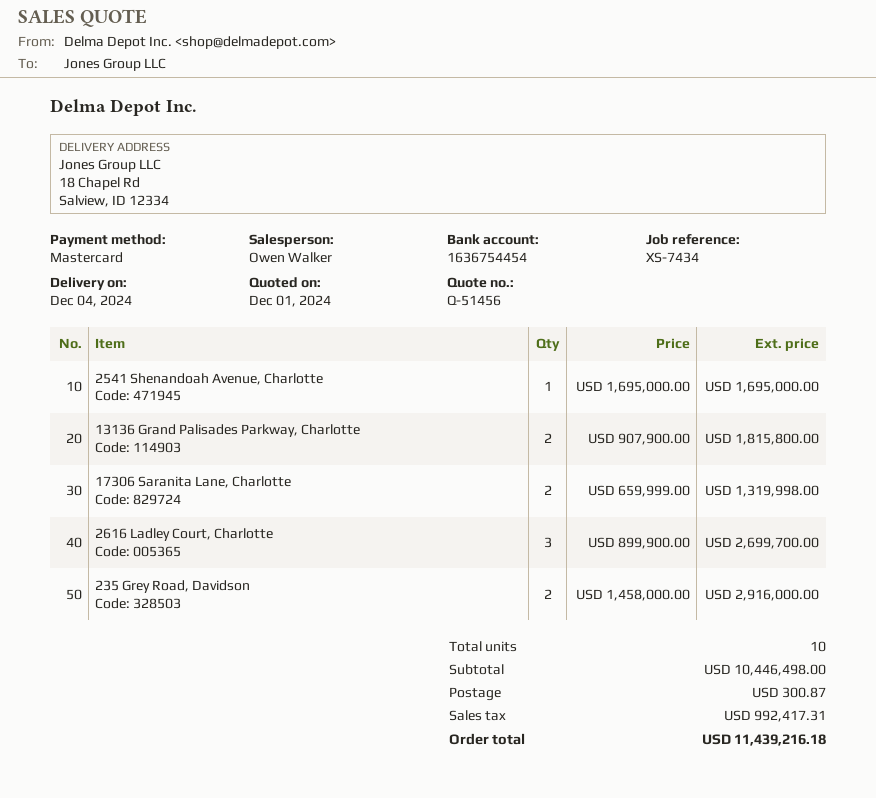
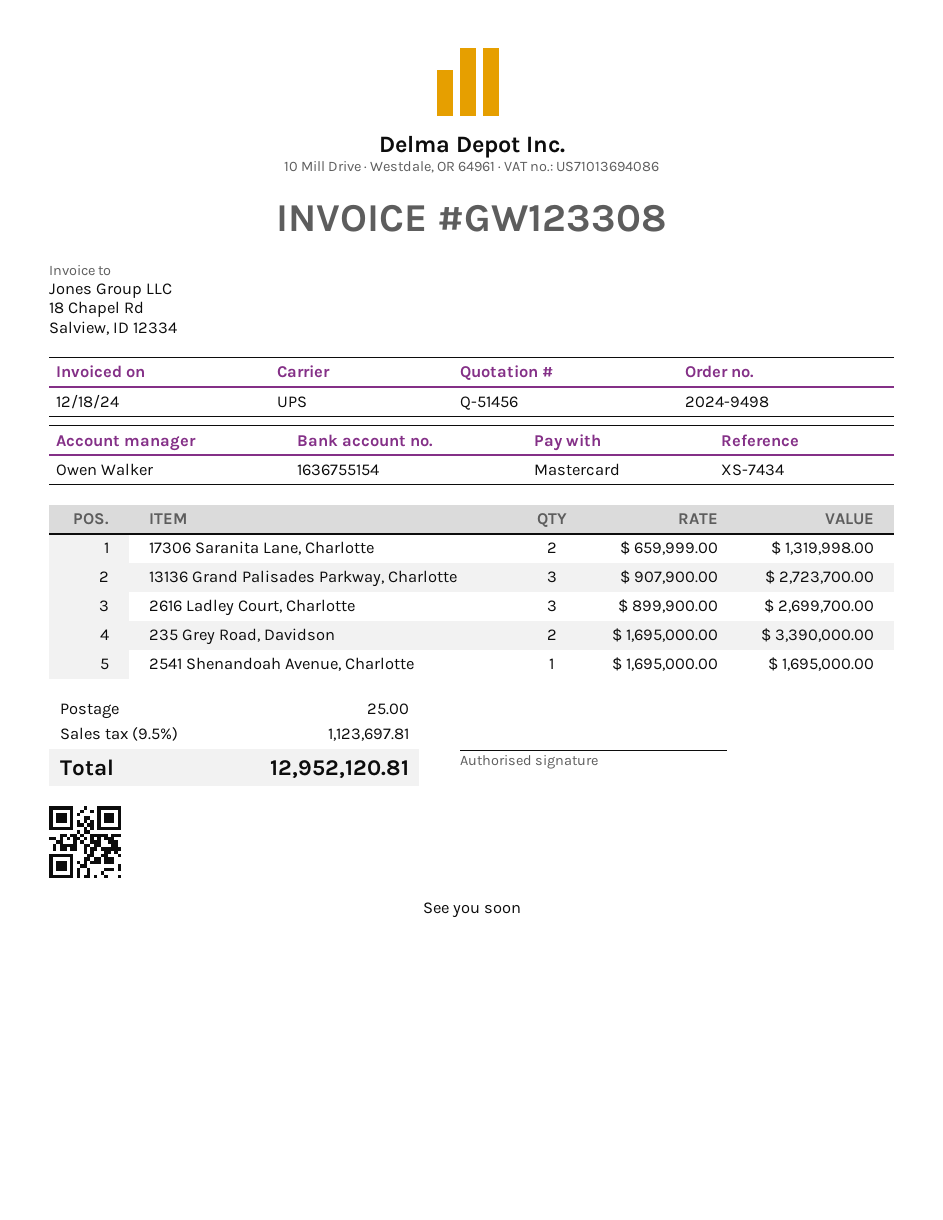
bank account: 1636754454 -> 1636755154
13136 Grand Palisades Parkway, Charlotte: 2 x 907900.00 = 1815800.00 -> 3 x 907900.00 = 2723700.00
235 Grey Road, Davidson: 2 x 1458000.00 = 2916000.00 -> 2 x 1695000.00 = 3390000.00
shipping: 300.87 -> 25.00
tax: 992417.31 -> 1123697.81
total: 11439216.18 -> 12952120.81

